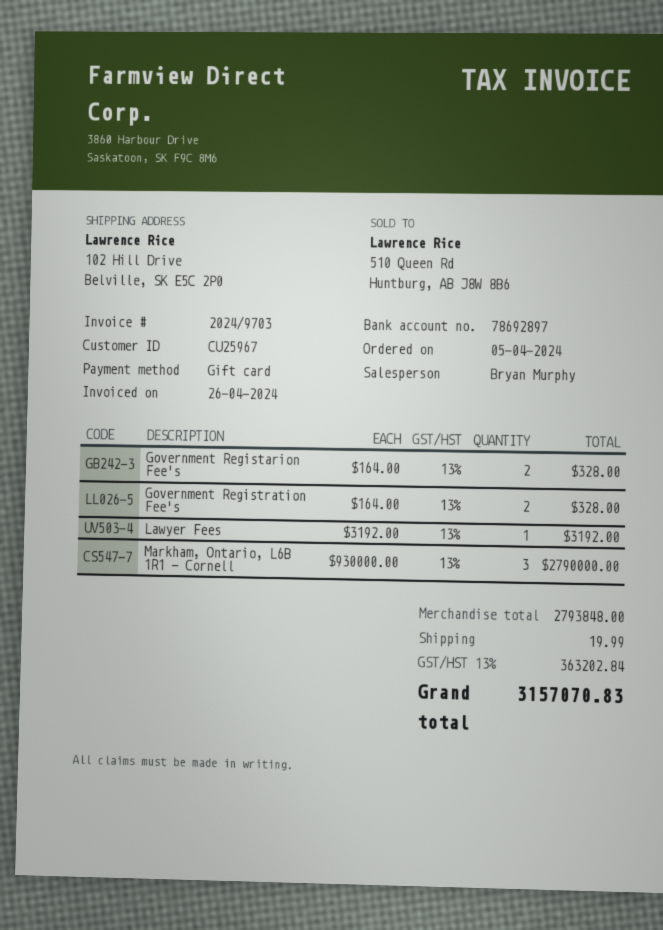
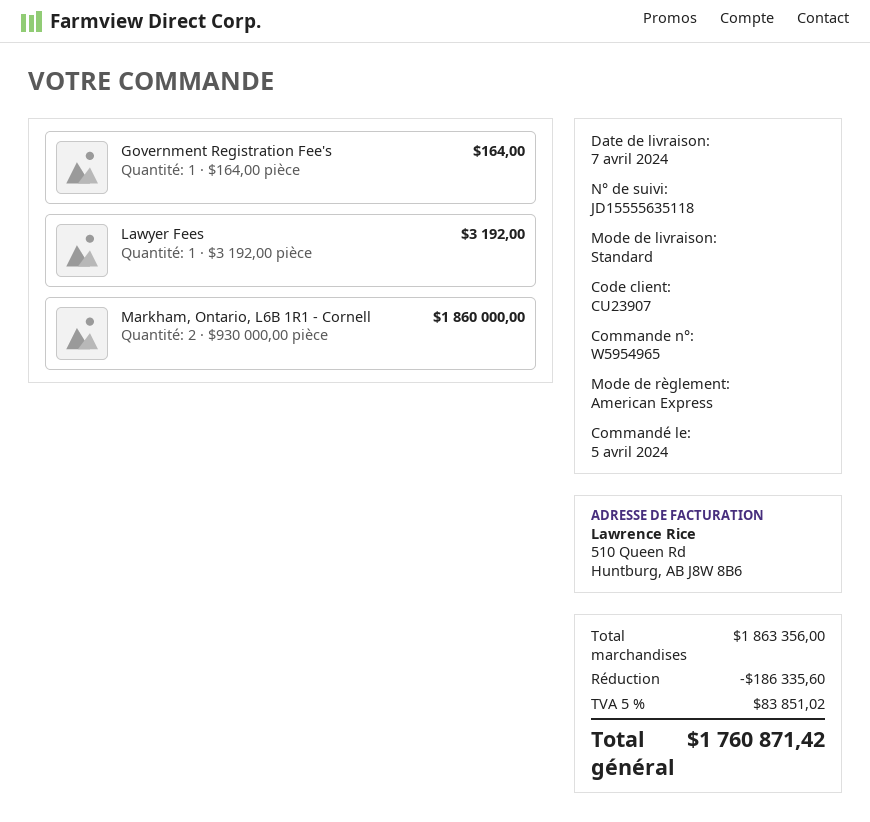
customer number: CU25967 -> CU23907
payment method: gift card -> American Express
Government Registarion Fee's: 2 x 164.00 = 328.00 -> none
Government Registration Fee's: 2 x 164.00 = 328.00 -> 1 x 164.00 = 164.00
Markham, Ontario, L6B 1R1 - Cornell: 3 x 930000.00 = 2790000.00 -> 2 x 930000.00 = 1860000.00
subtotal: 2793848.00 -> 1863356.00
discount: none -> 186335.60
shipping: 19.99 -> none
tax: 13% = 363202.84 -> 5% = 83851.02
total: 3157070.83 -> 1760871.42

